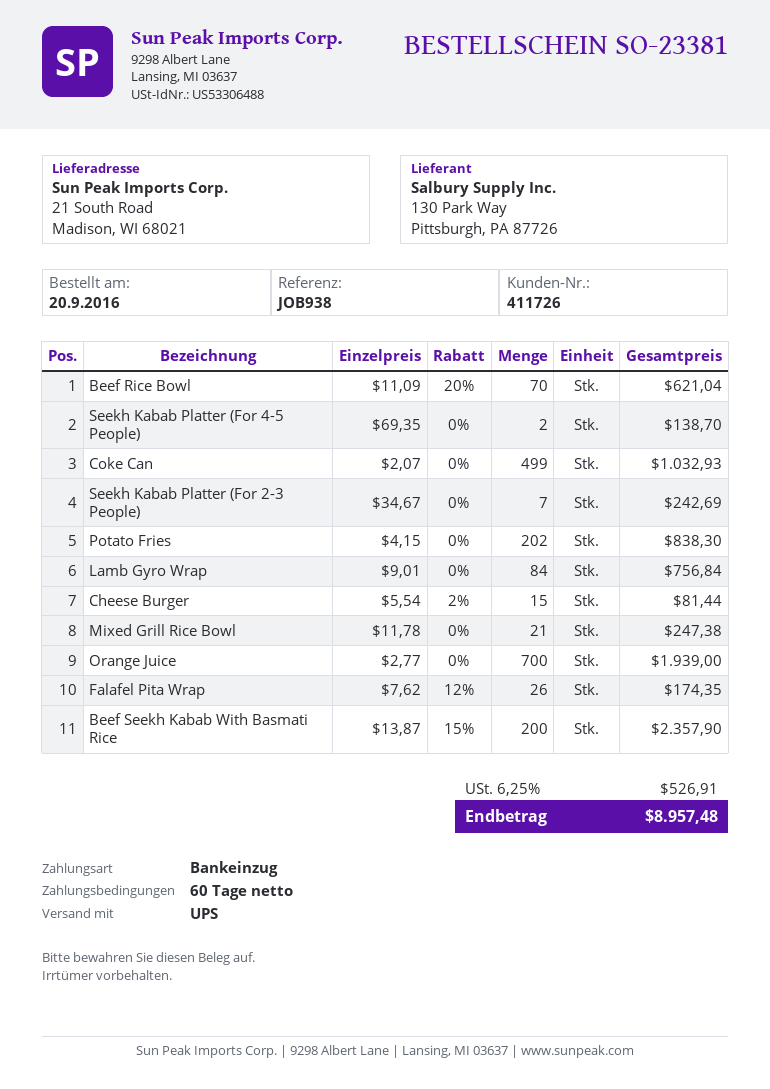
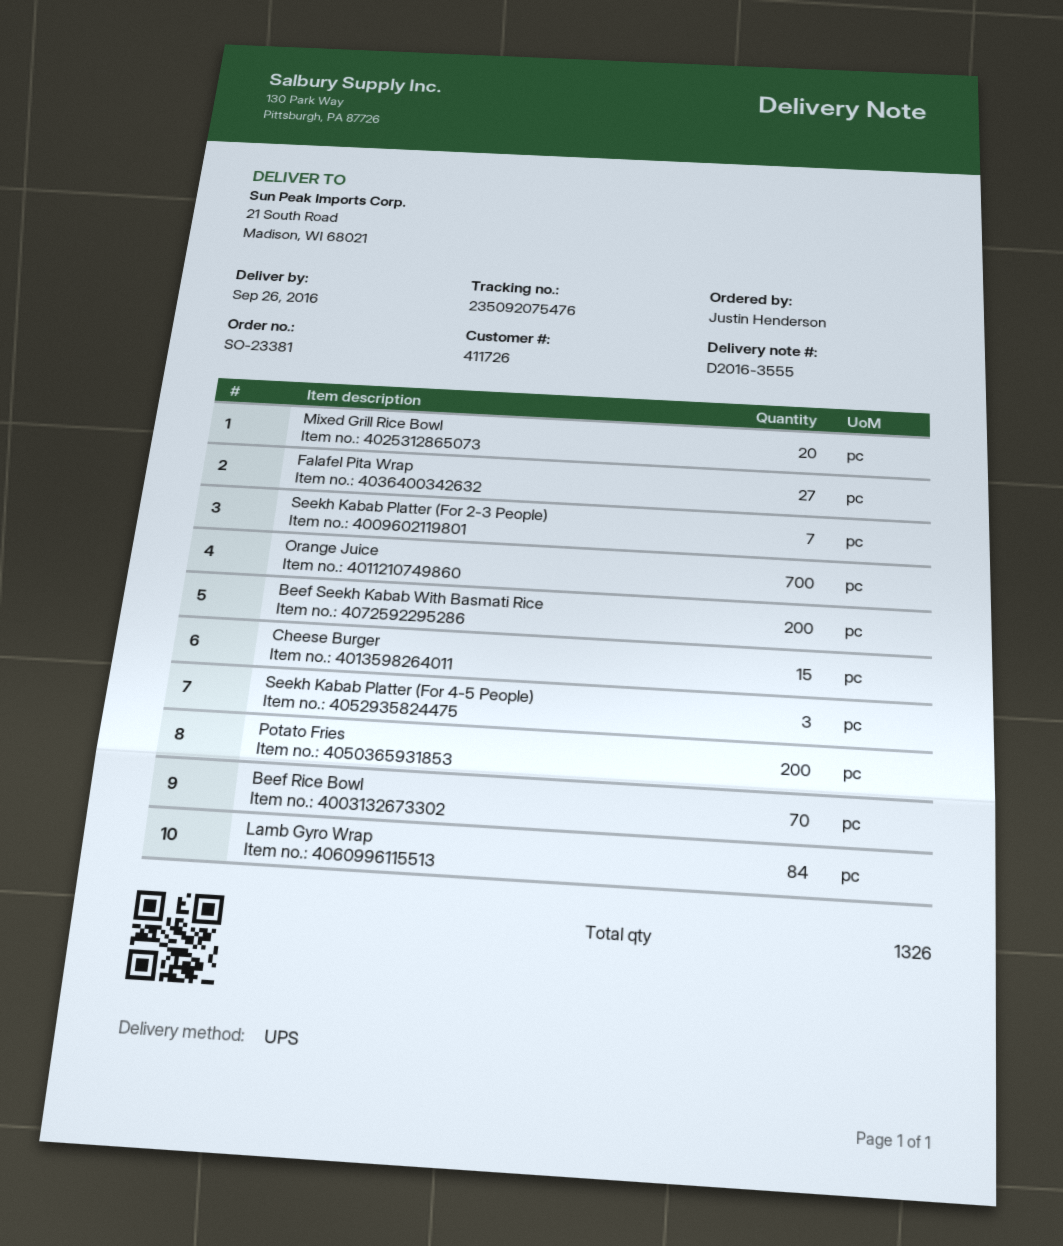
Seekh Kabab Platter (For 4-5 People): 2 -> 3
Coke Can: 499 -> none
Potato Fries: 202 -> 200
Mixed Grill Rice Bowl: 21 -> 20
Falafel Pita Wrap: 26 -> 27

